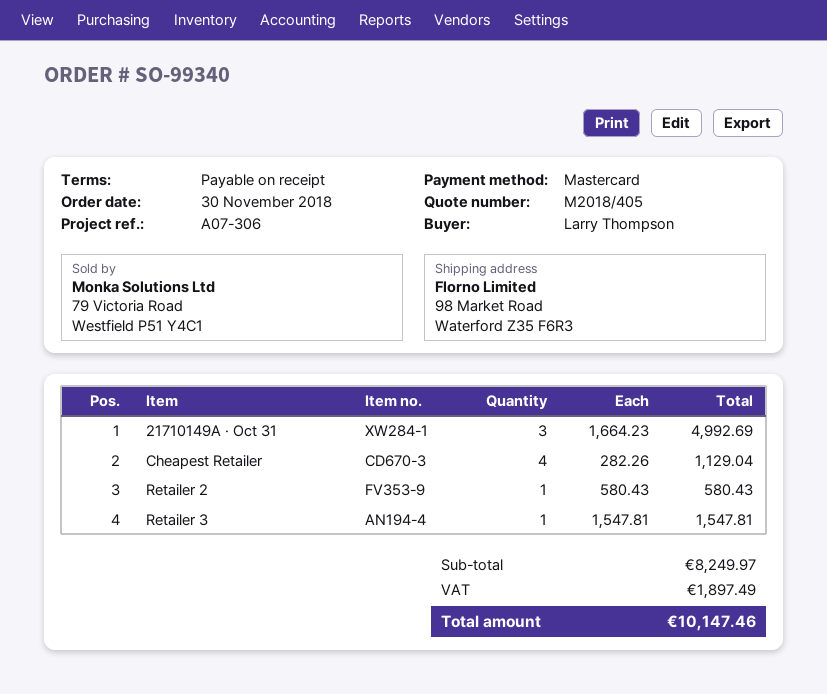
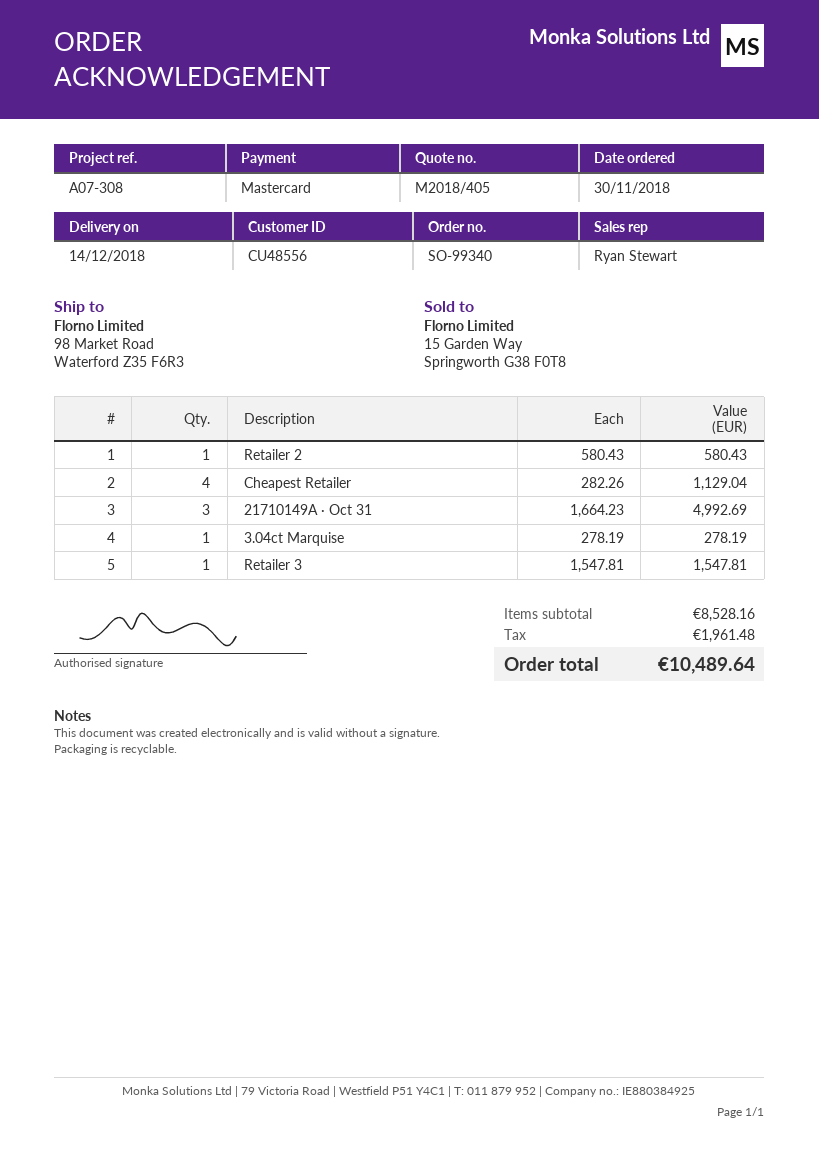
reference: A07-306 -> A07-308
3.04ct Marquise: none -> 1 x 278.19 = 278.19
subtotal: 8249.97 -> 8528.16
tax: 1897.49 -> 1961.48
total: 10147.46 -> 10489.64

